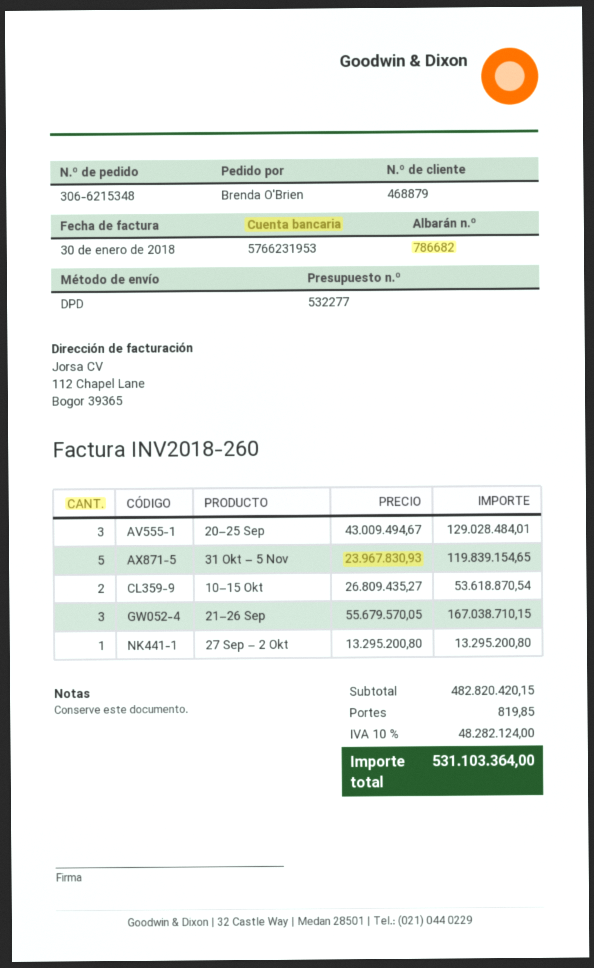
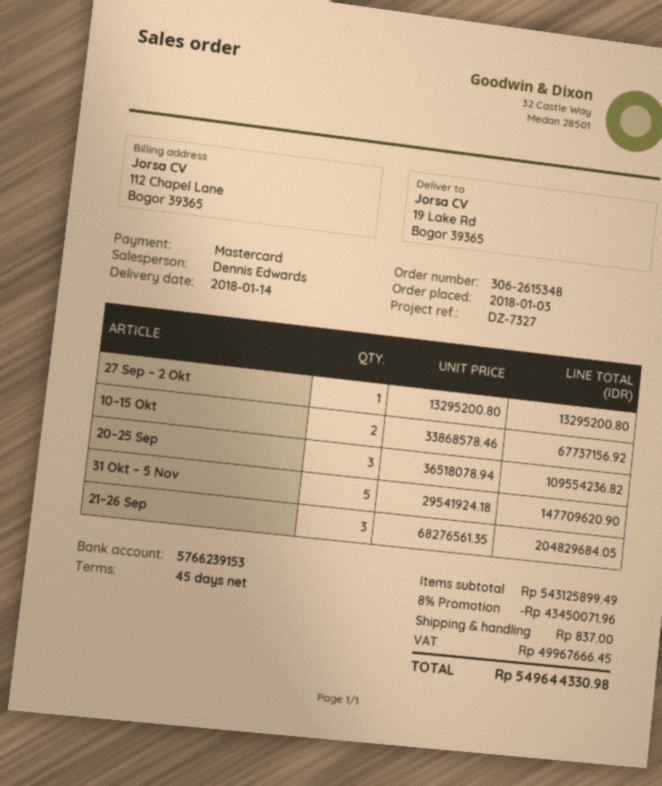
order number: 306-6215348 -> 306-2615348
bank account: 5766231953 -> 5766239153
20–25 Sep: 3 x 43009494.67 = 129028484.01 -> 3 x 36518078.94 = 109554236.82
31 Okt – 5 Nov: 5 x 23967830.93 = 119839154.65 -> 5 x 29541924.18 = 147709620.90
10–15 Okt: 2 x 26809435.27 = 53618870.54 -> 2 x 33868578.46 = 67737156.92
21–26 Sep: 3 x 55679570.05 = 167038710.15 -> 3 x 68276561.35 = 204829684.05
subtotal: 482820420.15 -> 543125899.49
discount: none -> 8% = 43450071.96
shipping: 819.85 -> 837.00
tax: 48282124.00 -> 49967666.45
total: 531103364.00 -> 549644330.98

